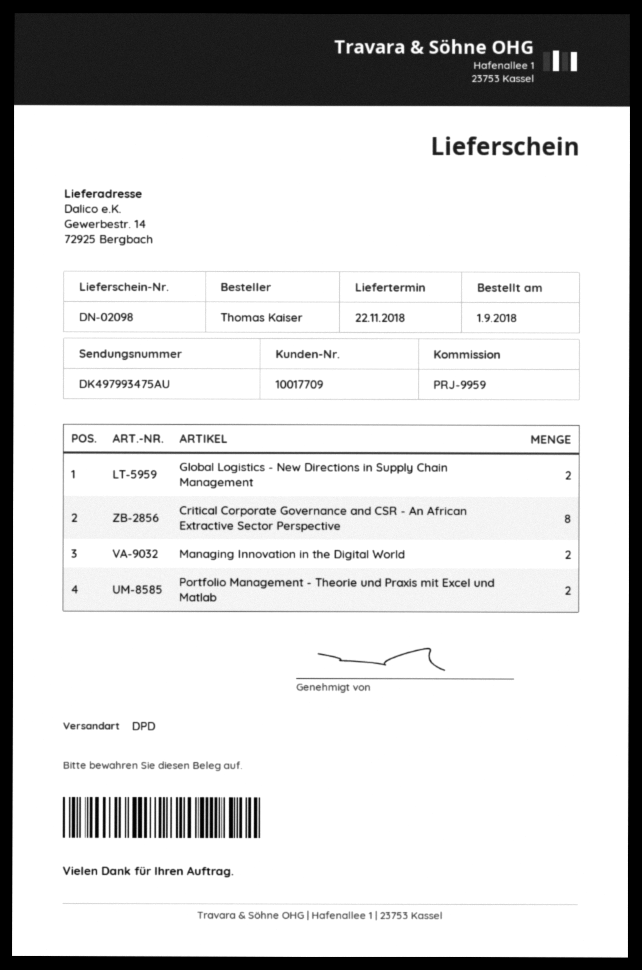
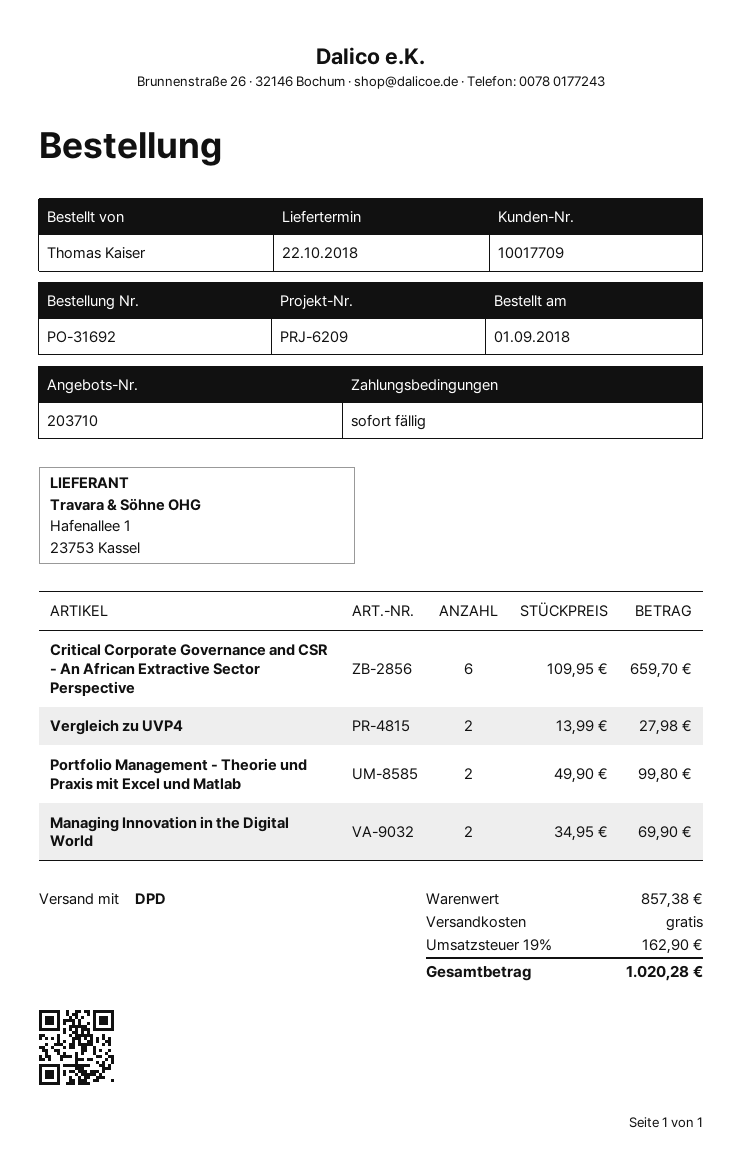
delivery date: 2018-11-22 -> 2018-10-22
reference: PRJ-9959 -> PRJ-6209
Global Logistics - New Directions in Supply Chain Management: 2 -> none
Critical Corporate Governance and CSR - An African Extractive Sector Perspective: 8 -> 6
Vergleich zu UVP4: none -> 2

